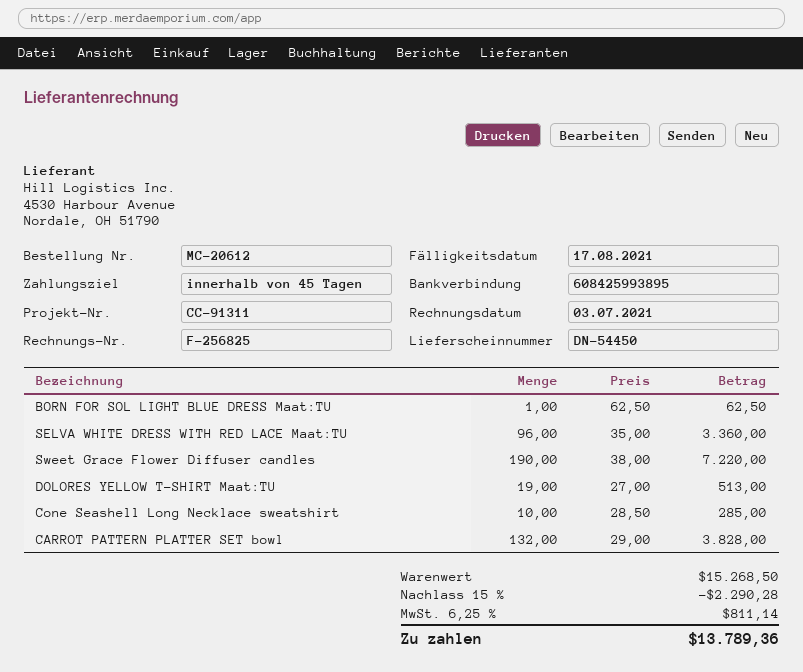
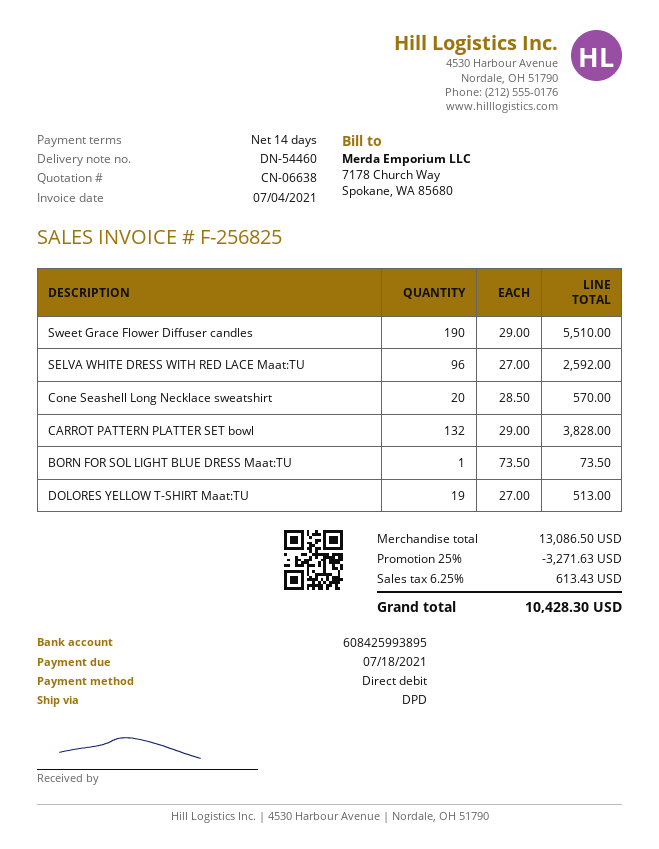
delivery note number: DN-54450 -> DN-54460
invoice date: 2021-07-03 -> 2021-07-04
payment terms: 45 days -> 14 days
due date: 2021-08-17 -> 2021-07-18
BORN FOR SOL LIGHT BLUE DRESS Maat:TU: 1 x 62.50 = 62.50 -> 1 x 73.50 = 73.50
SELVA WHITE DRESS WITH RED LACE Maat:TU: 96 x 35.00 = 3360.00 -> 96 x 27.00 = 2592.00
Sweet Grace Flower Diffuser candles: 190 x 38.00 = 7220.00 -> 190 x 29.00 = 5510.00
Cone Seashell Long Necklace sweatshirt: 10 x 28.50 = 285.00 -> 20 x 28.50 = 570.00
subtotal: 15268.50 -> 13086.50
discount: 15% = 2290.28 -> 25% = 3271.63
tax: 6.25% = 811.14 -> 6.25% = 613.43
total: 13789.36 -> 10428.30

